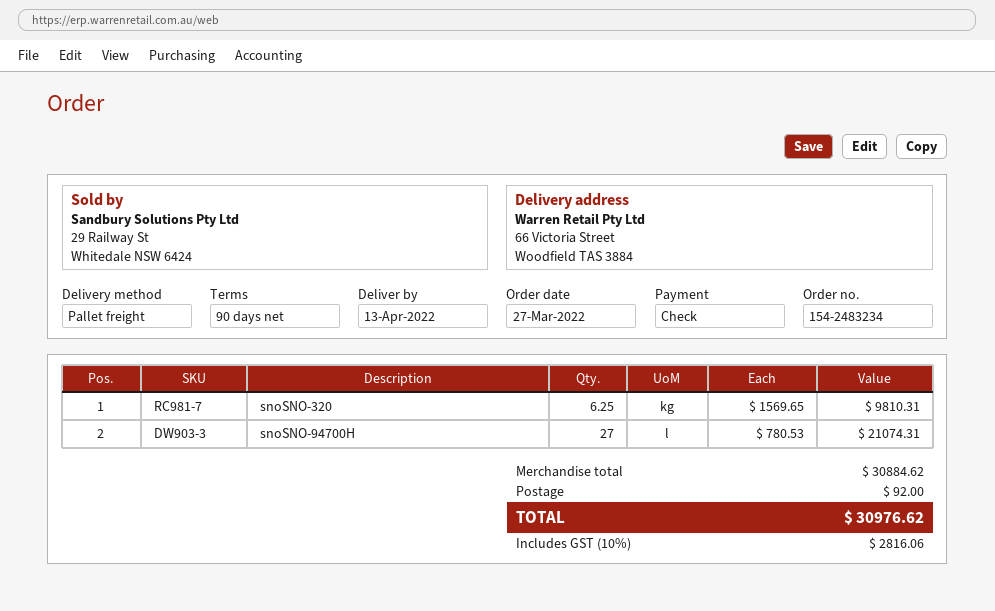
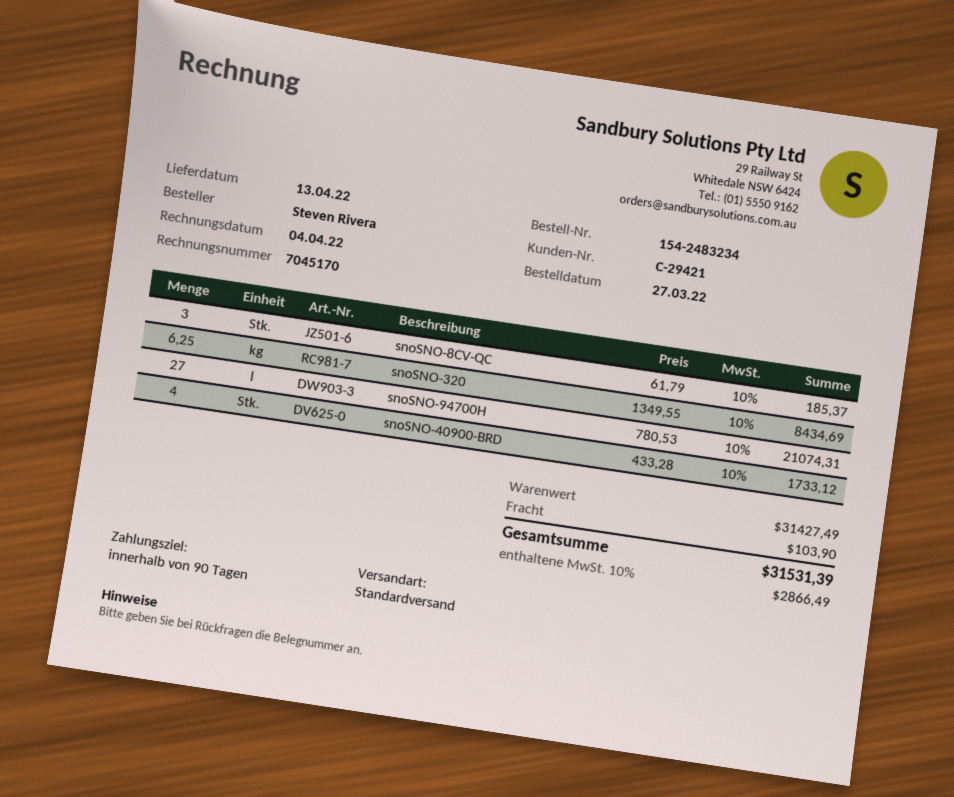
shipping method: pallet freight -> standard
snoSNO-320: 6.25 x 1569.65 = 9810.31 -> 6.25 x 1349.55 = 8434.69
snoSNO-8CV-QC: none -> 3 x 61.79 = 185.37
snoSNO-40900-BRD: none -> 4 x 433.28 = 1733.12
subtotal: 30884.62 -> 31427.49
shipping: 92.00 -> 103.90
tax: 10% = 2816.06 -> 10% = 2866.49
total: 30976.62 -> 31531.39

